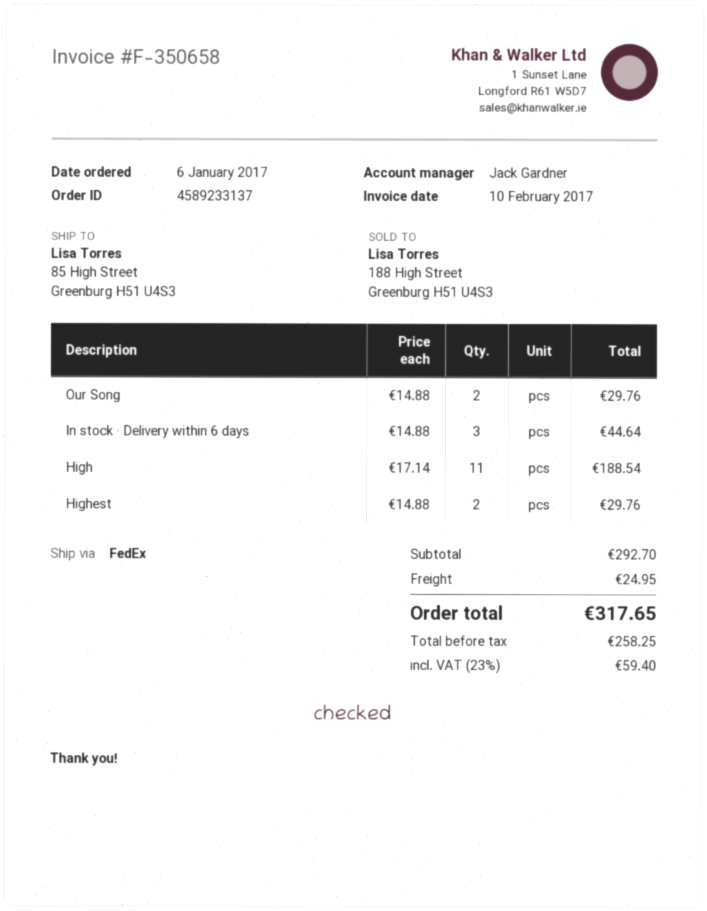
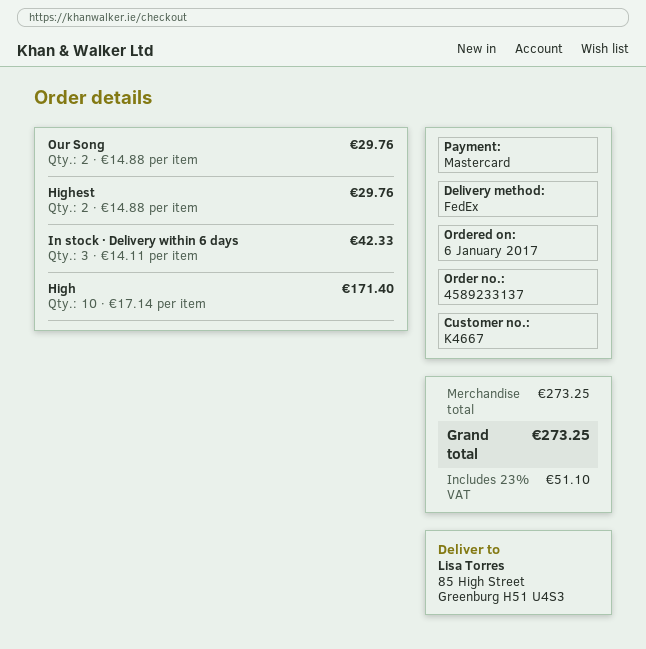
In stock · Delivery within 6 days: 3 x 14.88 = 44.64 -> 3 x 14.11 = 42.33
High: 11 x 17.14 = 188.54 -> 10 x 17.14 = 171.40
subtotal: 292.70 -> 273.25
shipping: 24.95 -> none
tax: 23% = 59.40 -> 23% = 51.10
total: 317.65 -> 273.25

